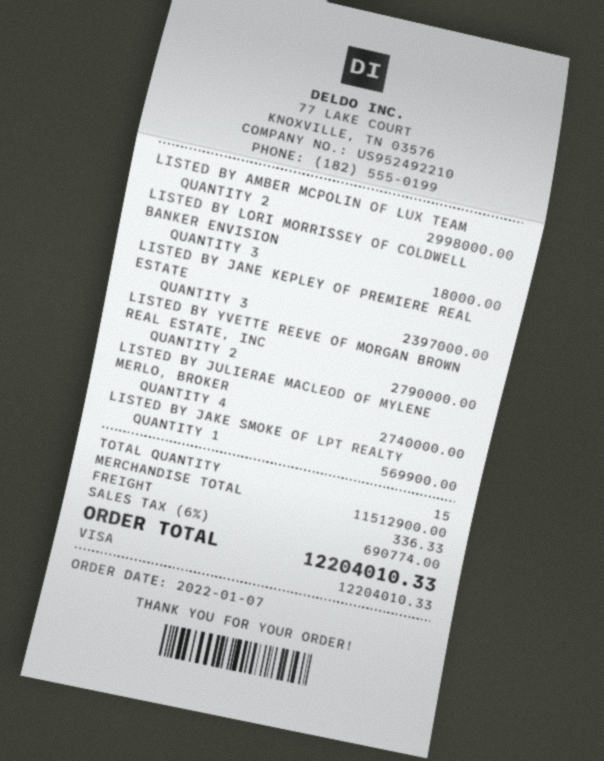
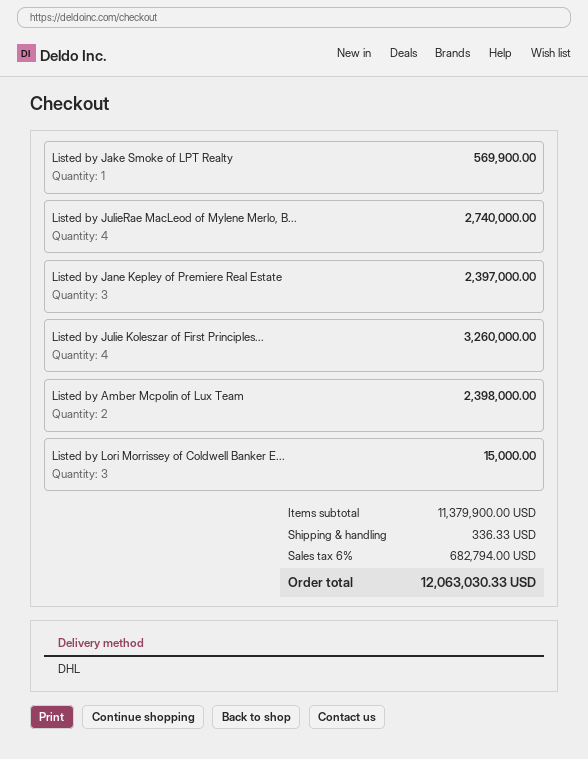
LISTED BY AMBER MCPOLIN OF LUX TEAM: 2 for 2998000.00 -> 2 for 2398000.00
LISTED BY LORI MORRISSEY OF COLDWELL BANKER ENVISION: 3 for 18000.00 -> 3 for 15000.00
LISTED BY YVETTE REEVE OF MORGAN BROWN REAL ESTATE, INC: 2 for 2790000.00 -> none
Listed by Julie Koleszar of First Principles...: none -> 4 for 3260000.00
subtotal: 11512900.00 -> 11379900.00
tax: 6% = 690774.00 -> 6% = 682794.00
total: 12204010.33 -> 12063030.33

